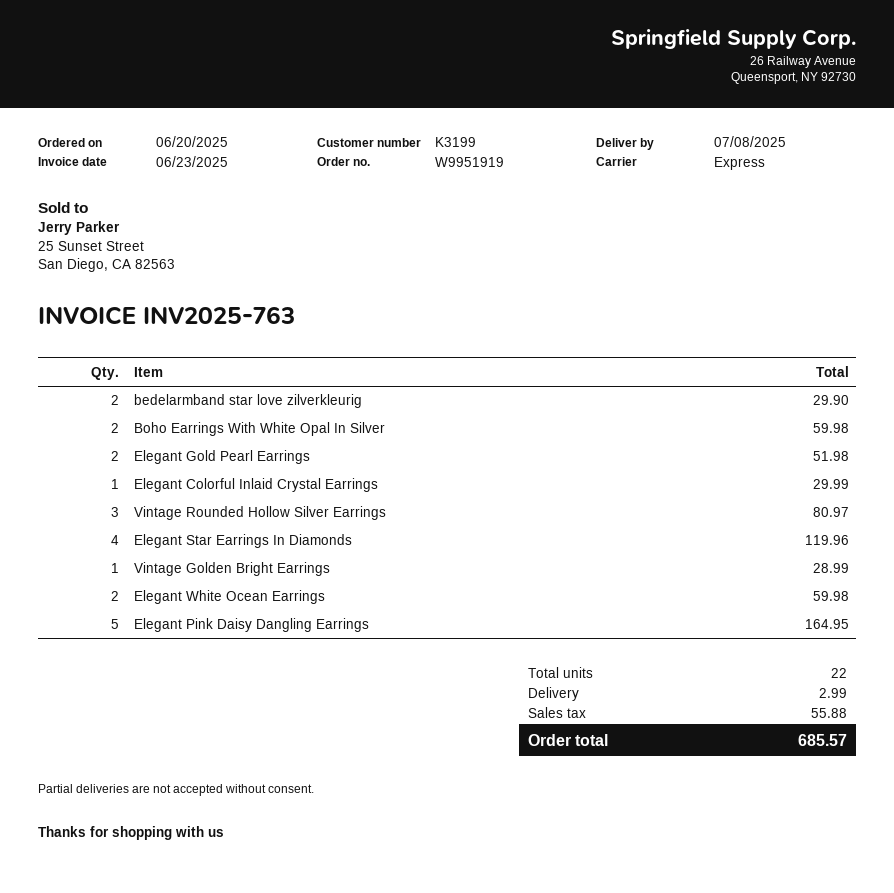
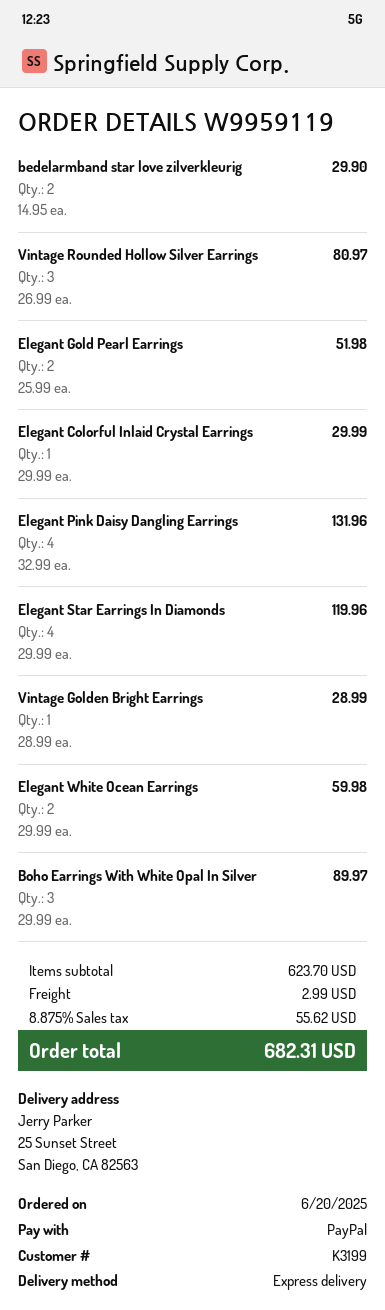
order number: W9951919 -> W9959119
Boho Earrings With White Opal In Silver: 2 for 59.98 -> 3 for 89.97
Elegant Pink Daisy Dangling Earrings: 5 for 164.95 -> 4 for 131.96
tax: 55.88 -> 55.62
total: 685.57 -> 682.31

